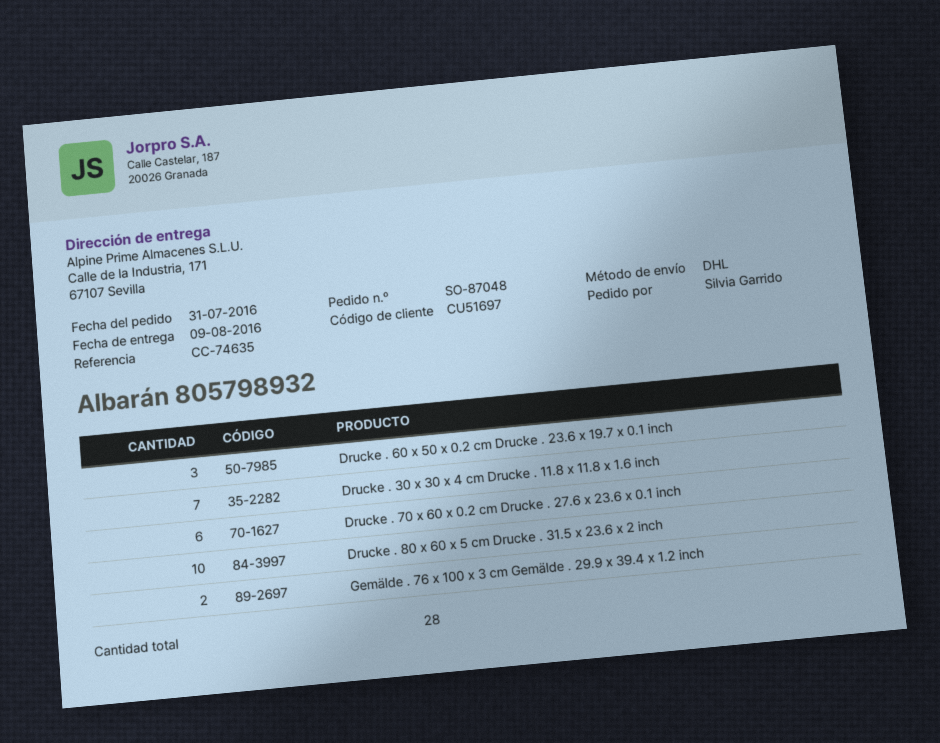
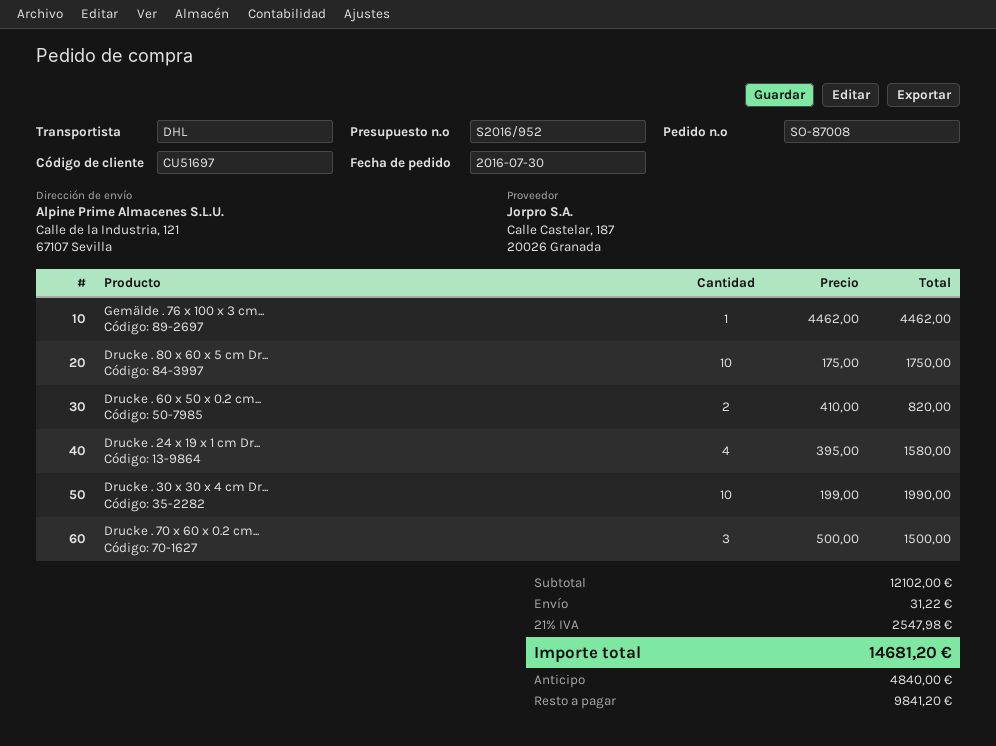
order number: SO-87048 -> SO-87008
order date: 2016-07-31 -> 2016-07-30
ship to: Calle de la Industria, 171, 67107 Sevilla -> Calle de la Industria, 121, 67107 Sevilla
Drucke . 60 x 50 x 0.2 cm Drucke . 23.6 x 19.7 x 0.1 inch: 3 -> 2
Drucke . 30 x 30 x 4 cm Drucke . 11.8 x 11.8 x 1.6 inch: 7 -> 10
Drucke . 70 x 60 x 0.2 cm Drucke . 27.6 x 23.6 x 0.1 inch: 6 -> 3
Gemälde . 76 x 100 x 3 cm Gemälde . 29.9 x 39.4 x 1.2 inch: 2 -> 1
Drucke . 24 x 19 x 1 cm Dr...: none -> 4

